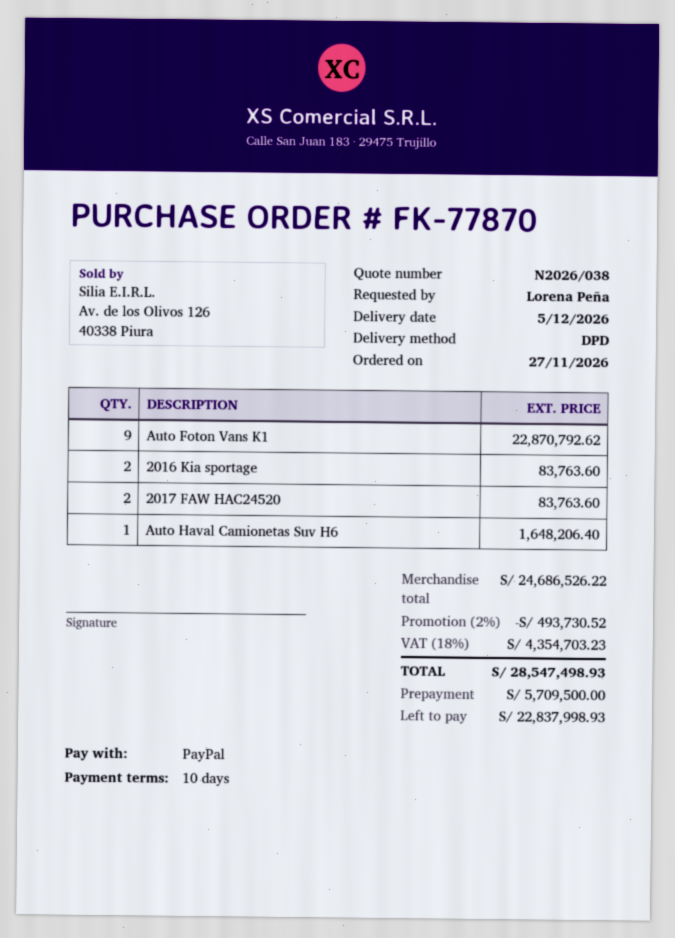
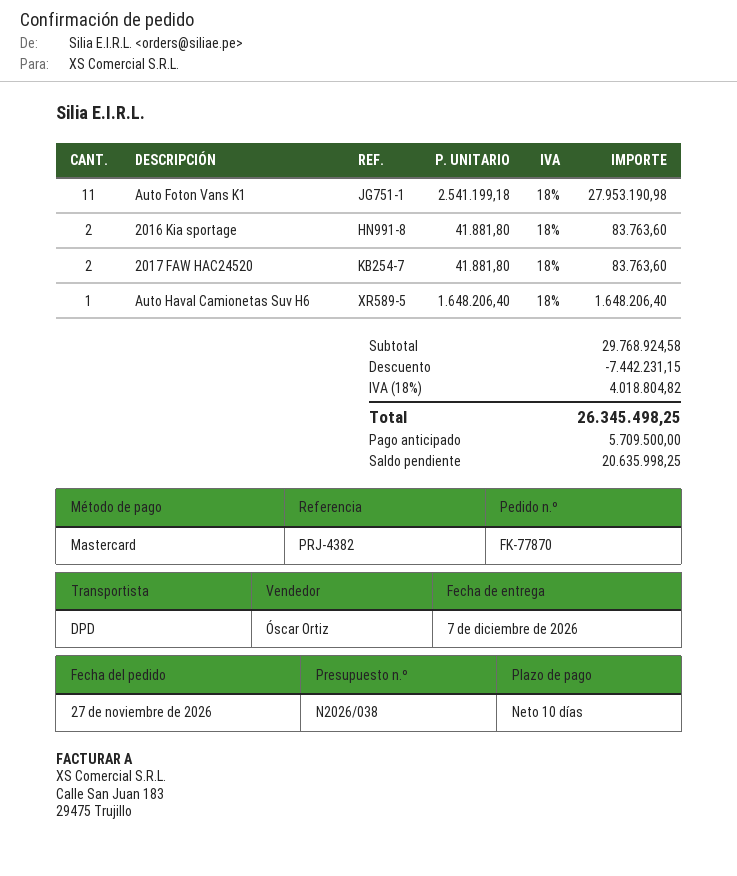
delivery date: 2026-12-05 -> 2026-12-07
payment method: PayPal -> Mastercard
Auto Foton Vans K1: 9 for 22870792.62 -> 11 for 27953190.98
subtotal: 24686526.22 -> 29768924.58
discount: 493730.52 -> 7442231.15
tax: 18% = 4354703.23 -> 18% = 4018804.82
total: 28547498.93 -> 26345498.25
balance: 22837998.93 -> 20635998.25

